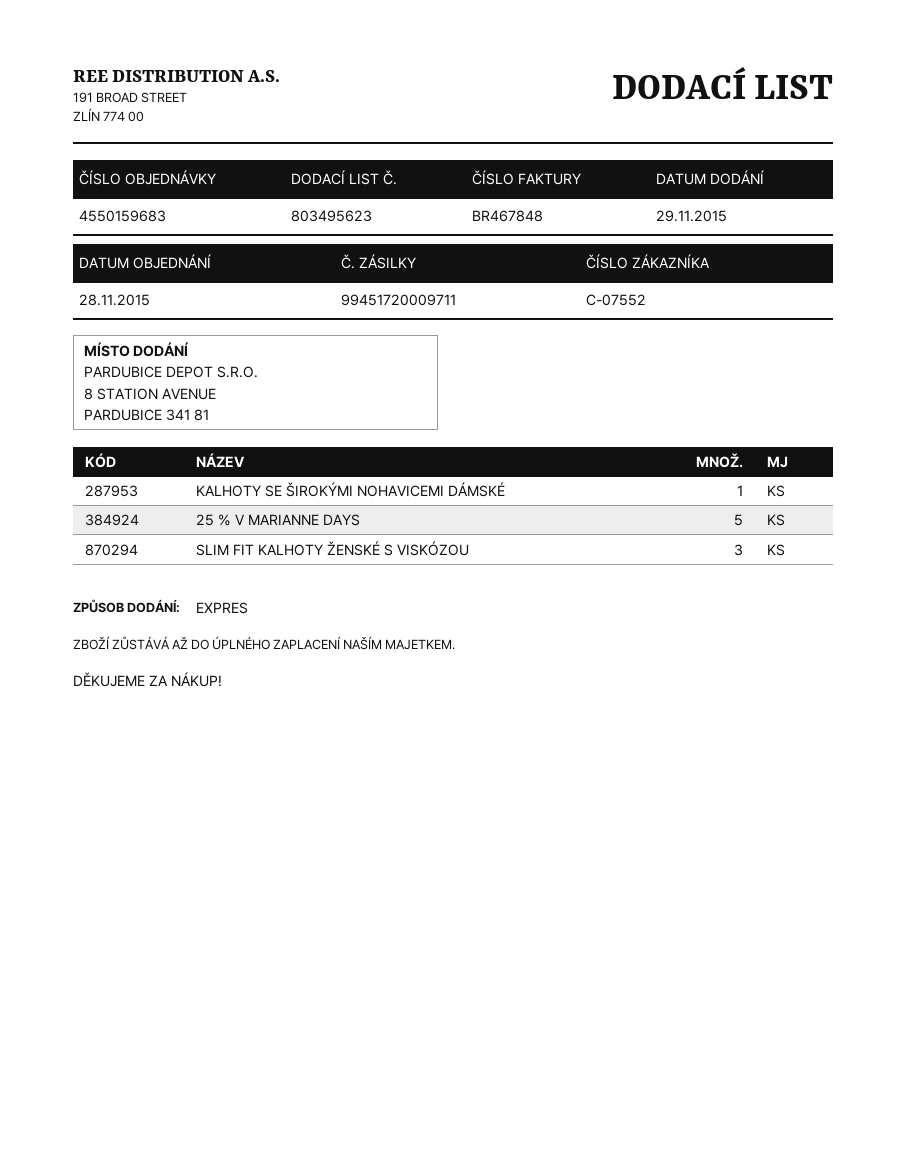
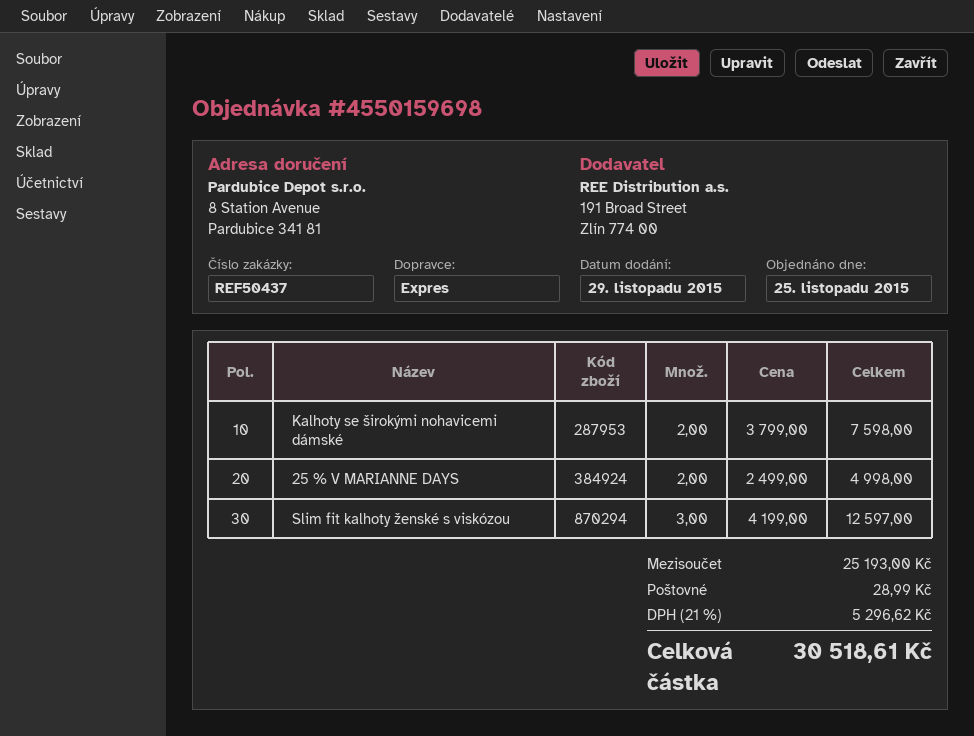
order number: 4550159683 -> 4550159698
order date: 2015-11-28 -> 2015-11-25
KALHOTY SE ŠIROKÝMI NOHAVICEMI DÁMSKÉ: 1 -> 2
25 % V MARIANNE DAYS: 5 -> 2

